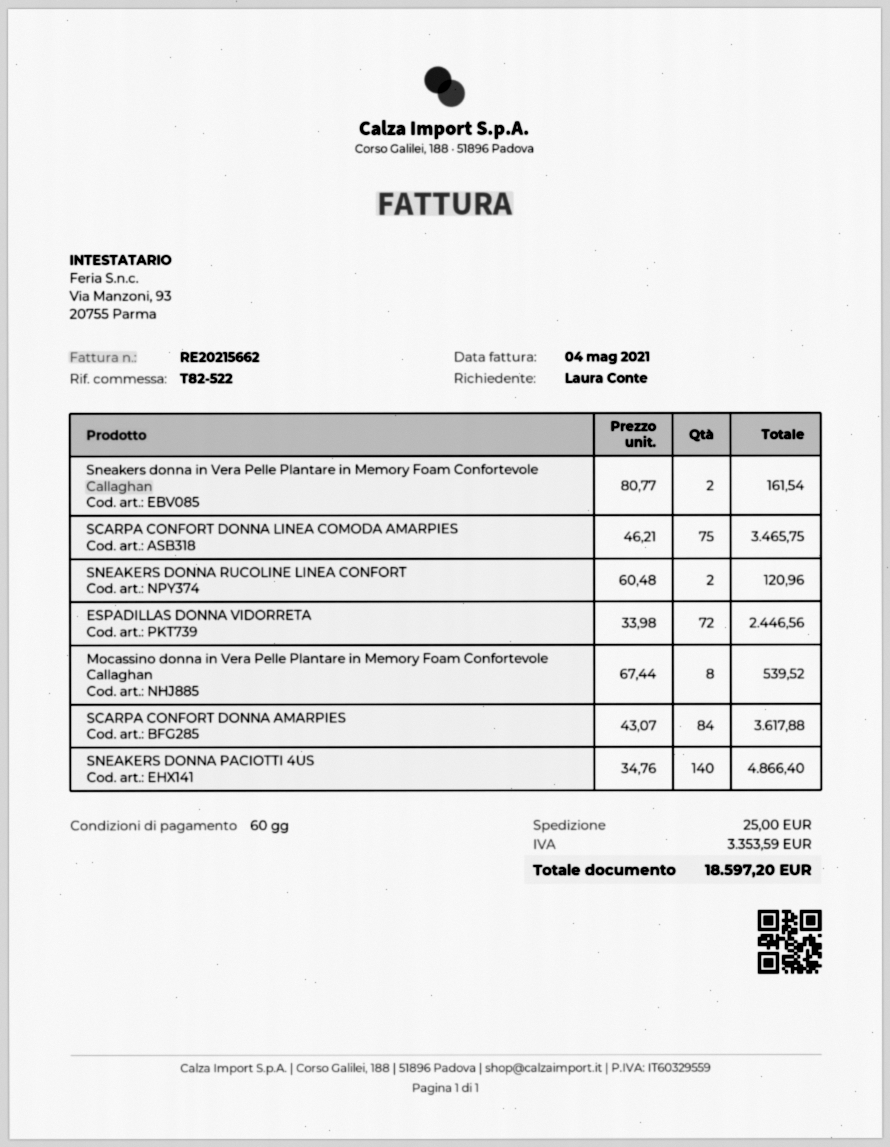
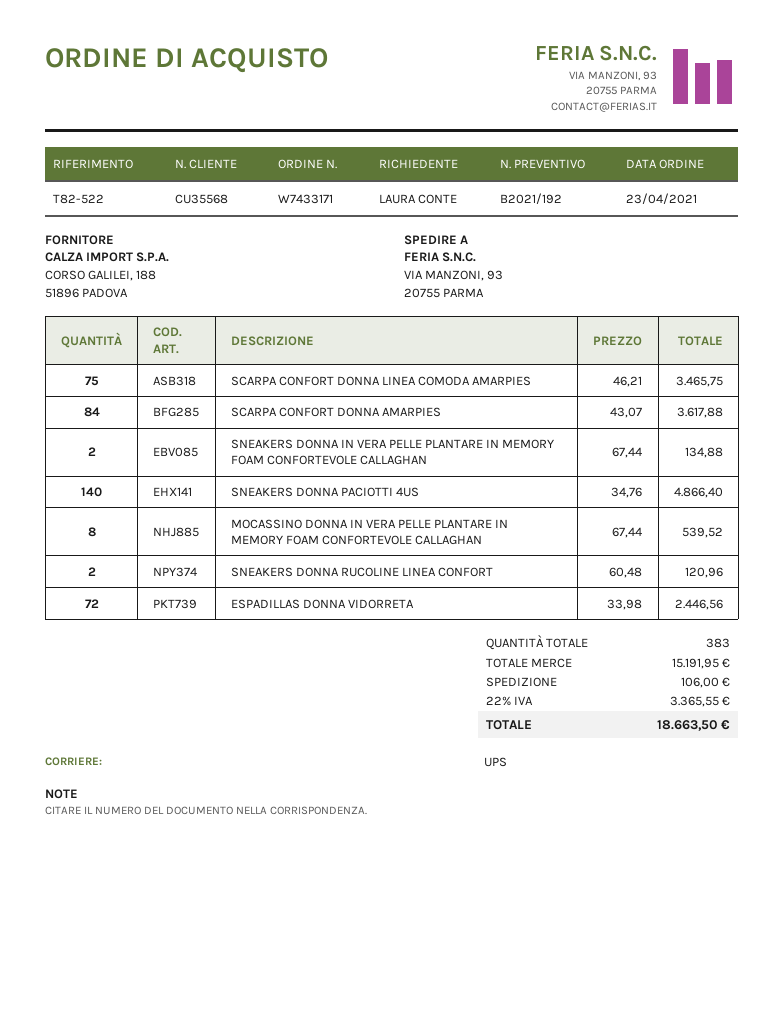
Sneakers donna in Vera Pelle Plantare in Memory Foam Confortevole Callaghan: 2 x 80.77 = 161.54 -> 2 x 67.44 = 134.88
shipping: 25.00 -> 106.00
tax: 3353.59 -> 3365.55
total: 18597.20 -> 18663.50

